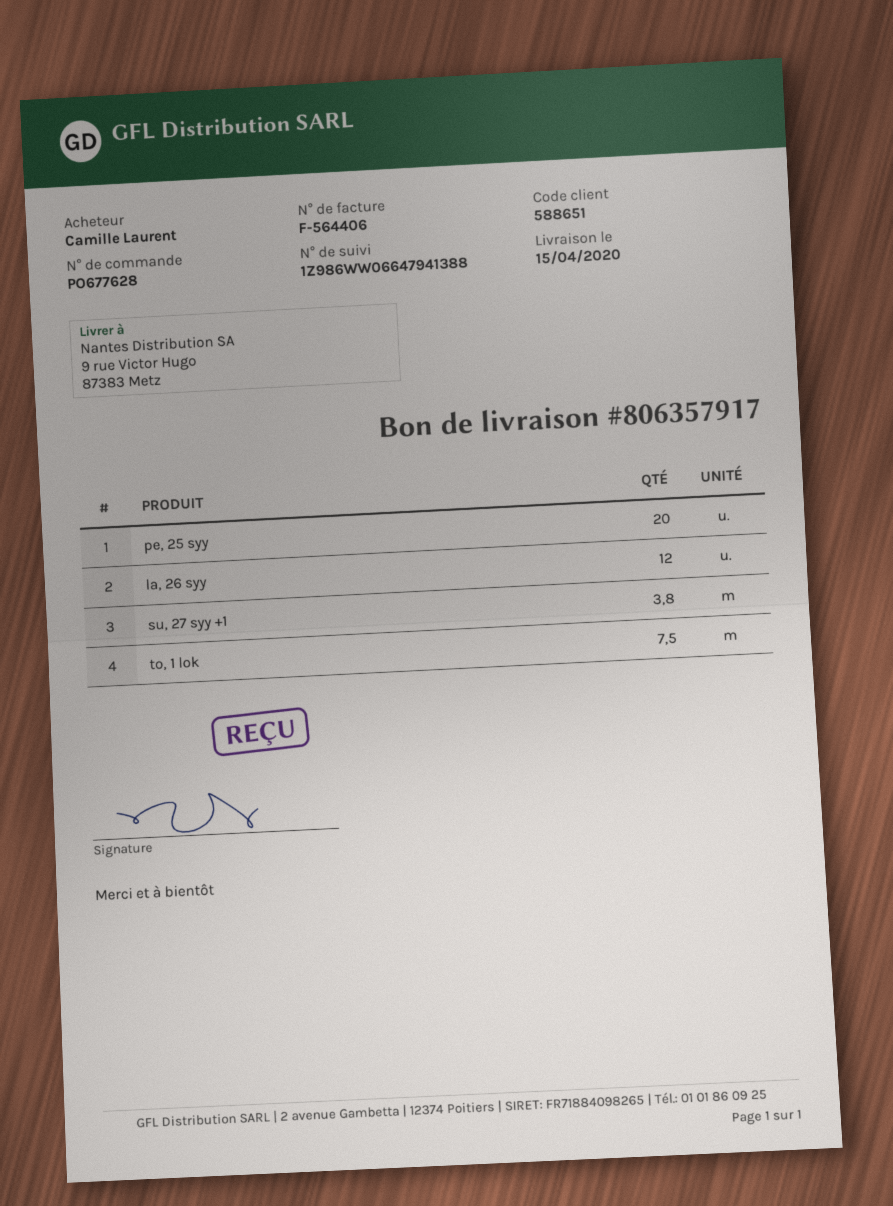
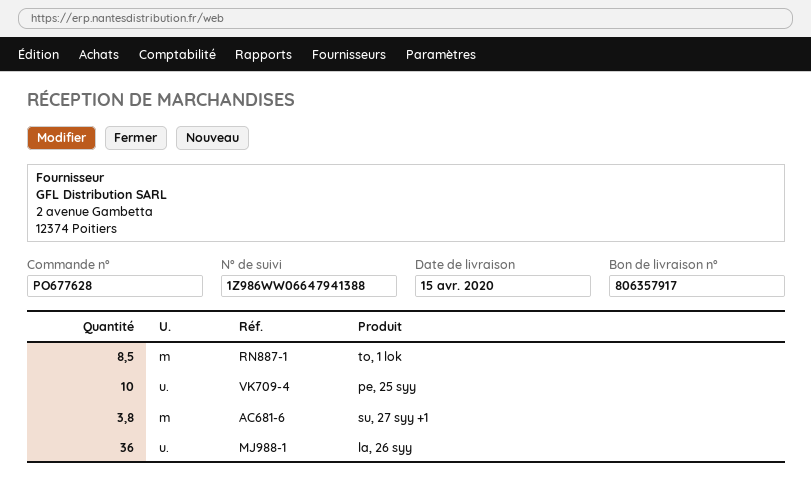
pe, 25 syy: 20 -> 10
la, 26 syy: 12 -> 36
to, 1 lok: 7.5 -> 8.5

